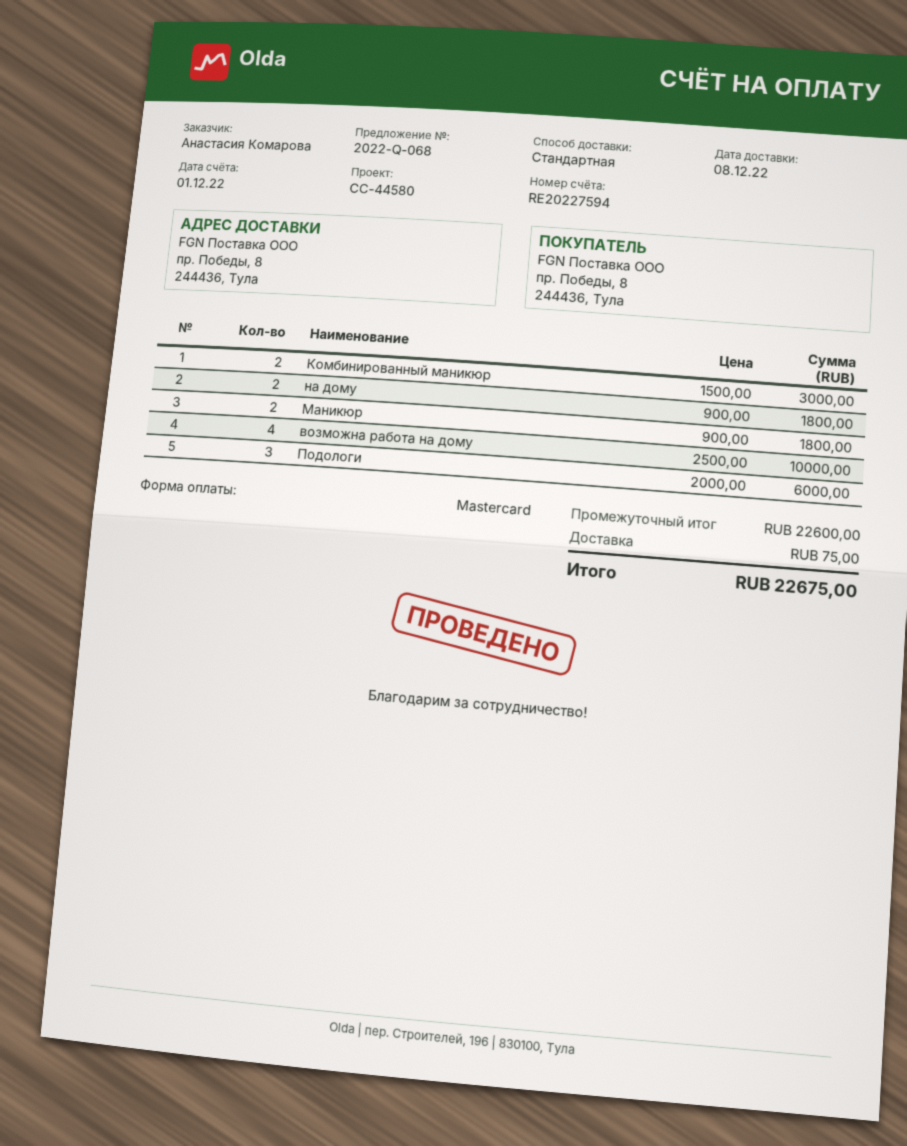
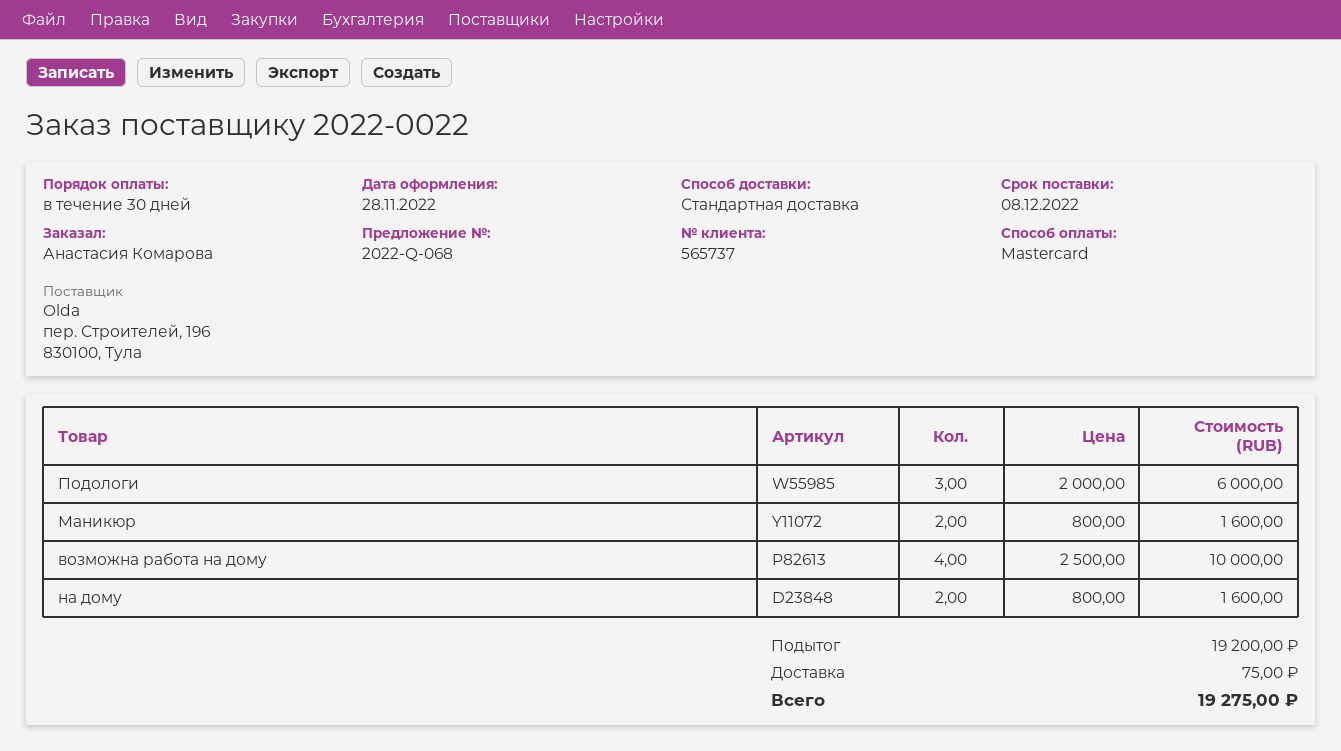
Комбинированный маникюр: 2 x 1500.00 = 3000.00 -> none
на дому: 2 x 900.00 = 1800.00 -> 2 x 800.00 = 1600.00
Маникюр: 2 x 900.00 = 1800.00 -> 2 x 800.00 = 1600.00
subtotal: 22600.00 -> 19200.00
total: 22675.00 -> 19275.00

